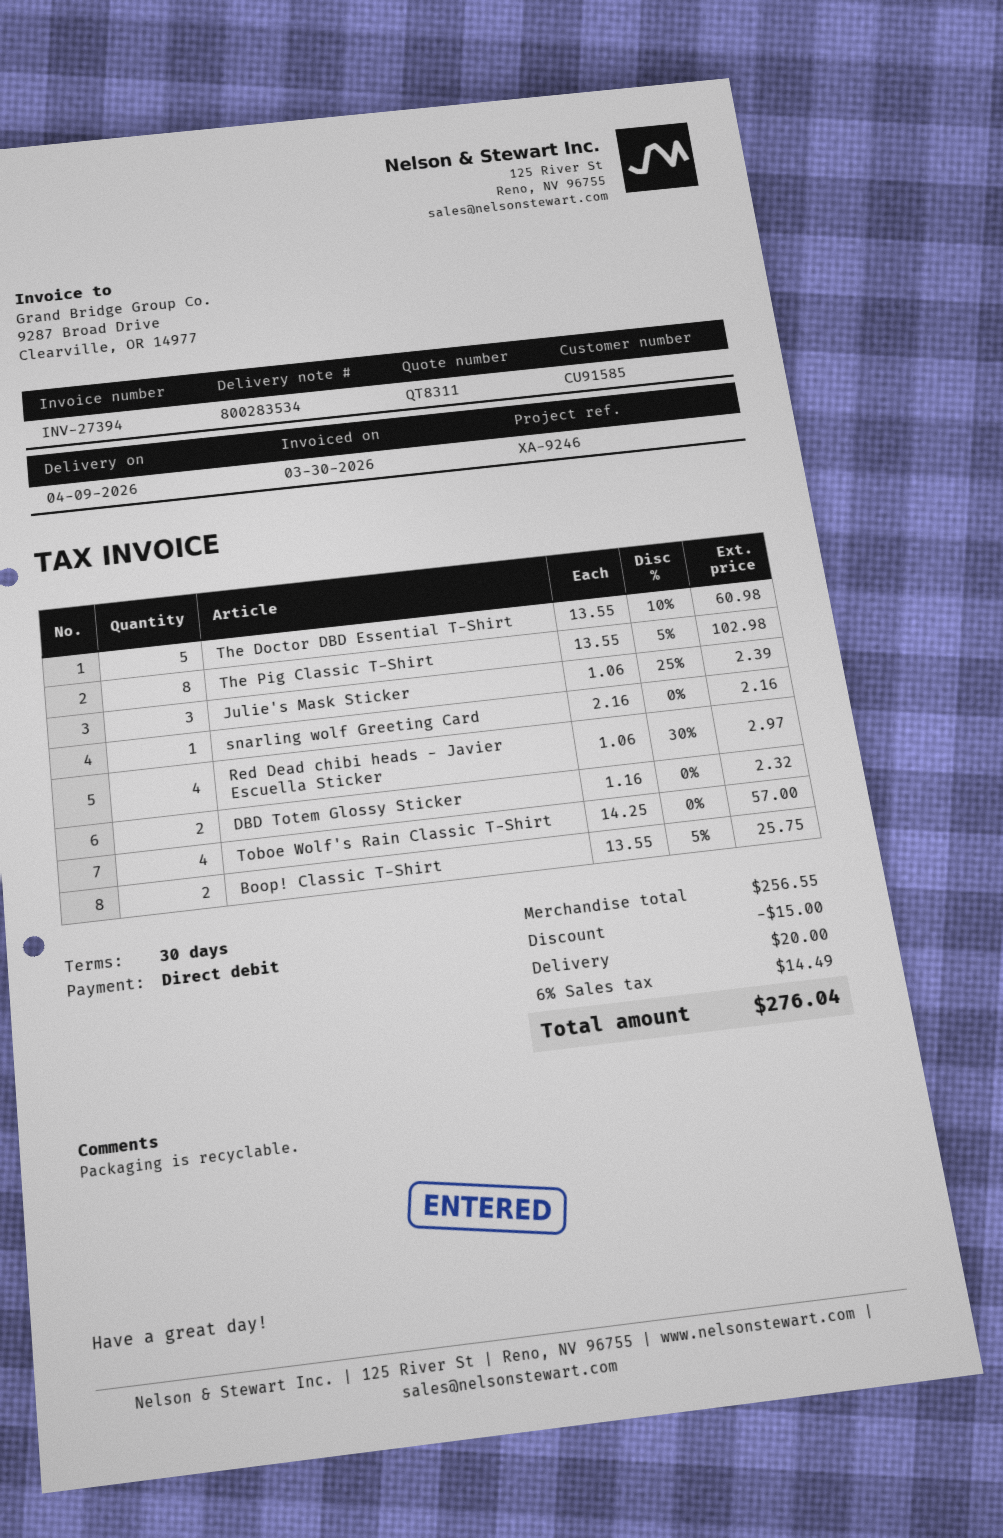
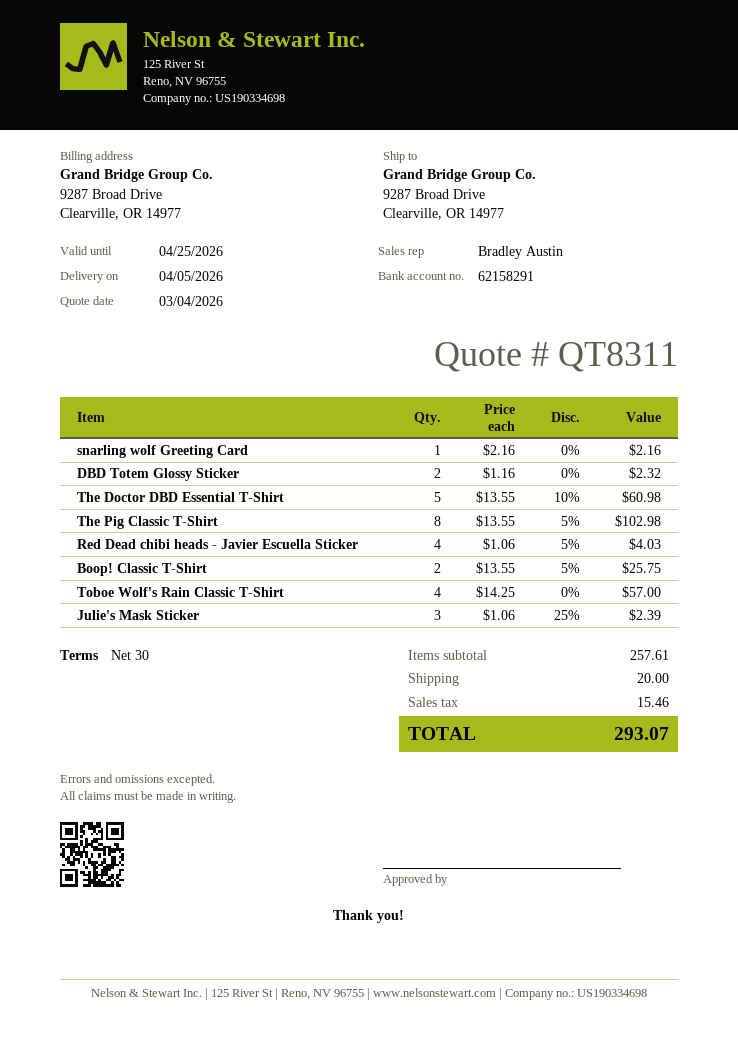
delivery date: 2026-04-09 -> 2026-04-05
Red Dead chibi heads - Javier Escuella Sticker: 4 x 1.06 - 30% = 2.97 -> 4 x 1.06 - 5% = 4.03
subtotal: 256.55 -> 257.61
discount: 15.00 -> none
tax: 14.49 -> 15.46
total: 276.04 -> 293.07

